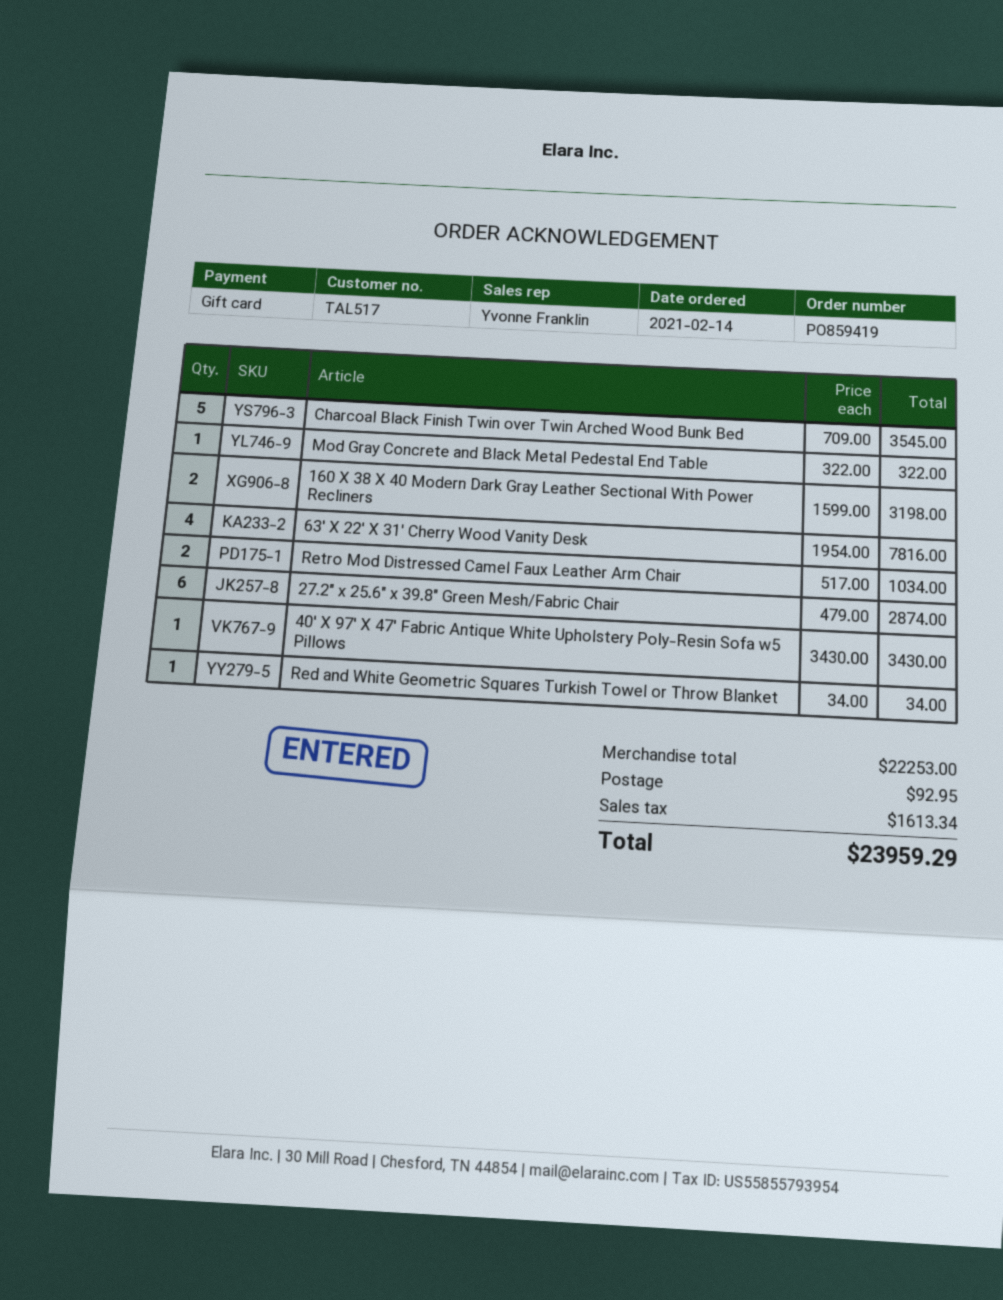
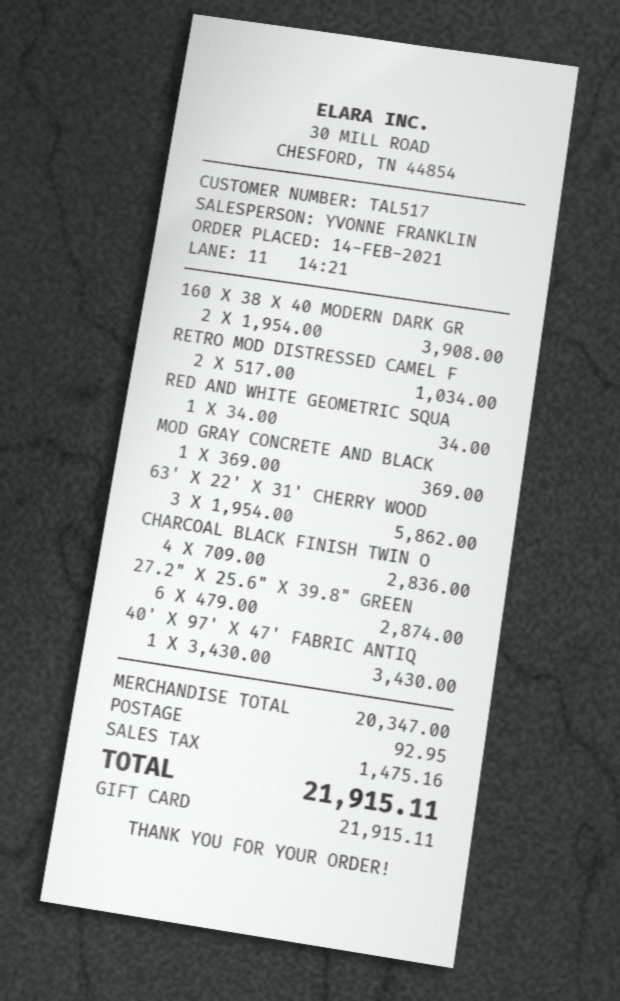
Charcoal Black Finish Twin over Twin Arched Wood Bunk Bed: 5 x 709.00 = 3545.00 -> 4 x 709.00 = 2836.00
Mod Gray Concrete and Black Metal Pedestal End Table: 1 x 322.00 = 322.00 -> 1 x 369.00 = 369.00
160 X 38 X 40 Modern Dark Gray Leather Sectional With Power Recliners: 2 x 1599.00 = 3198.00 -> 2 x 1954.00 = 3908.00
63' X 22' X 31' Cherry Wood Vanity Desk: 4 x 1954.00 = 7816.00 -> 3 x 1954.00 = 5862.00
subtotal: 22253.00 -> 20347.00
tax: 1613.34 -> 1475.16
total: 23959.29 -> 21915.11

